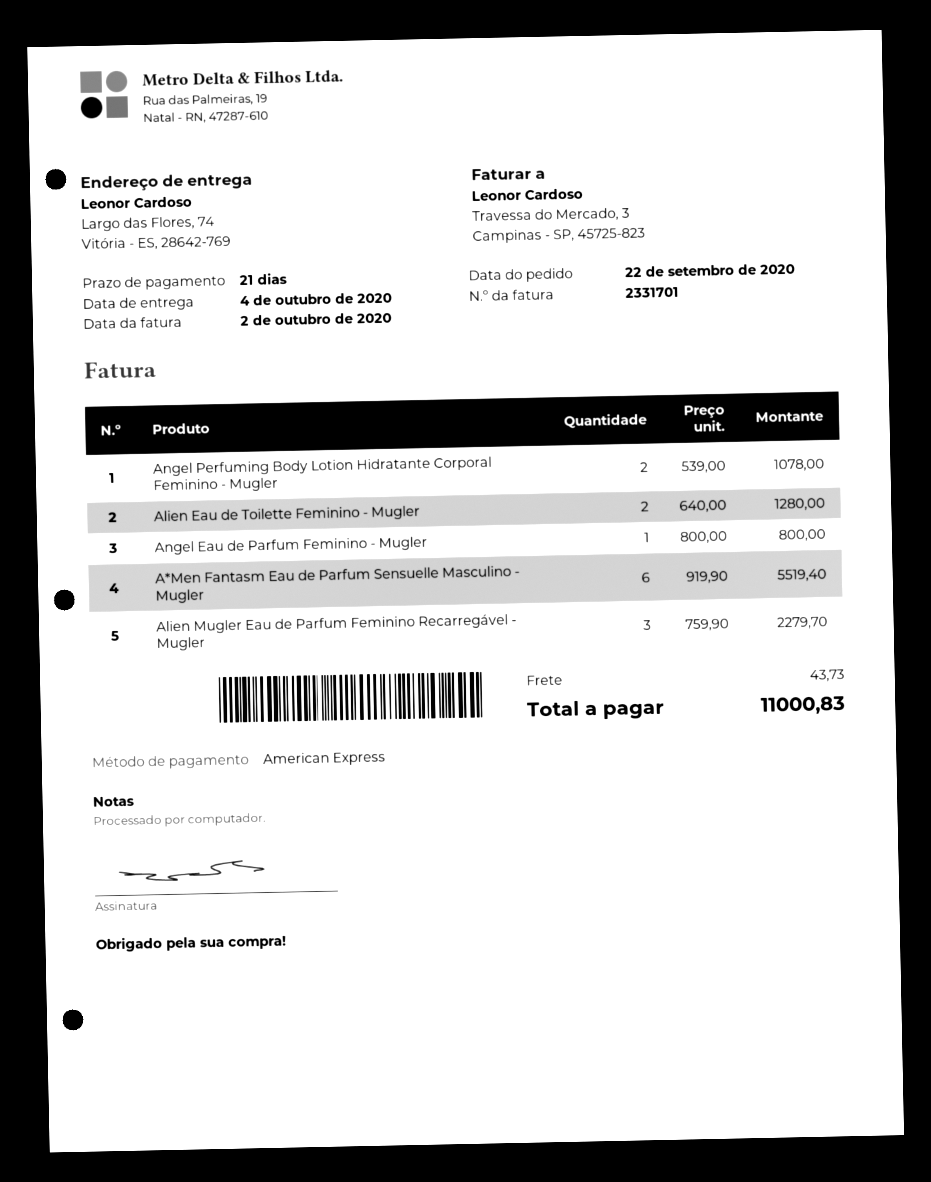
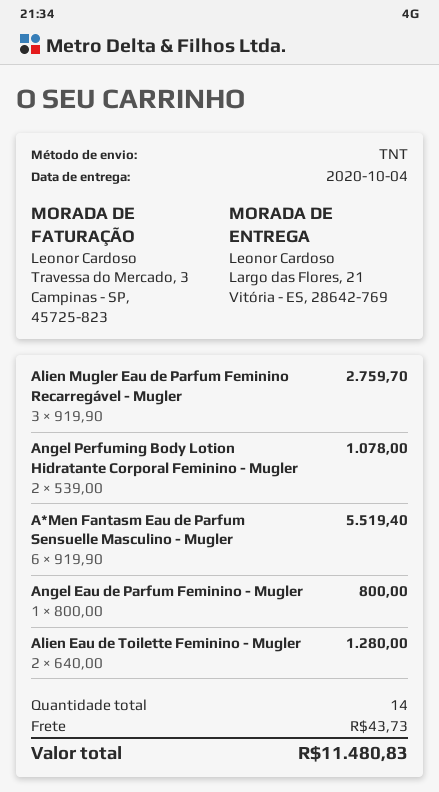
ship to: Largo das Flores, 74, Vitória - ES, 28642-769 -> Largo das Flores, 21, Vitória - ES, 28642-769
Alien Mugler Eau de Parfum Feminino Recarregável - Mugler: 3 x 759.90 = 2279.70 -> 3 x 919.90 = 2759.70
total: 11000.83 -> 11480.83

